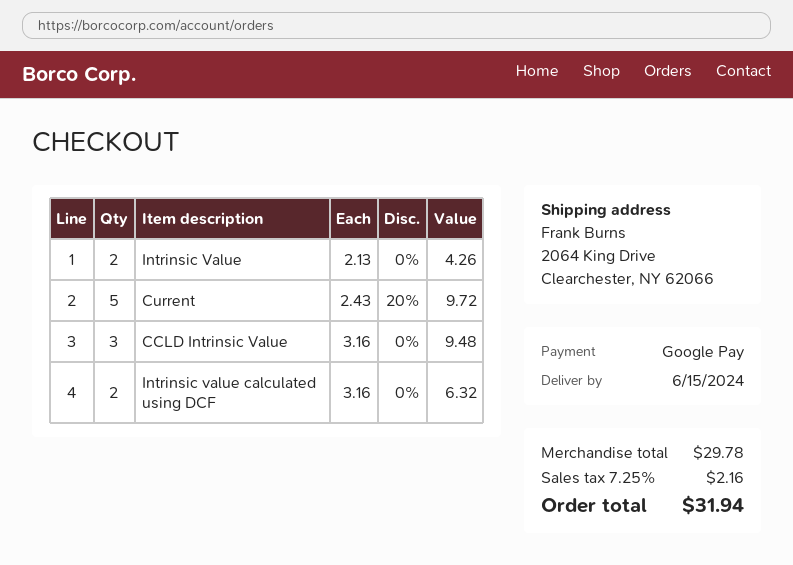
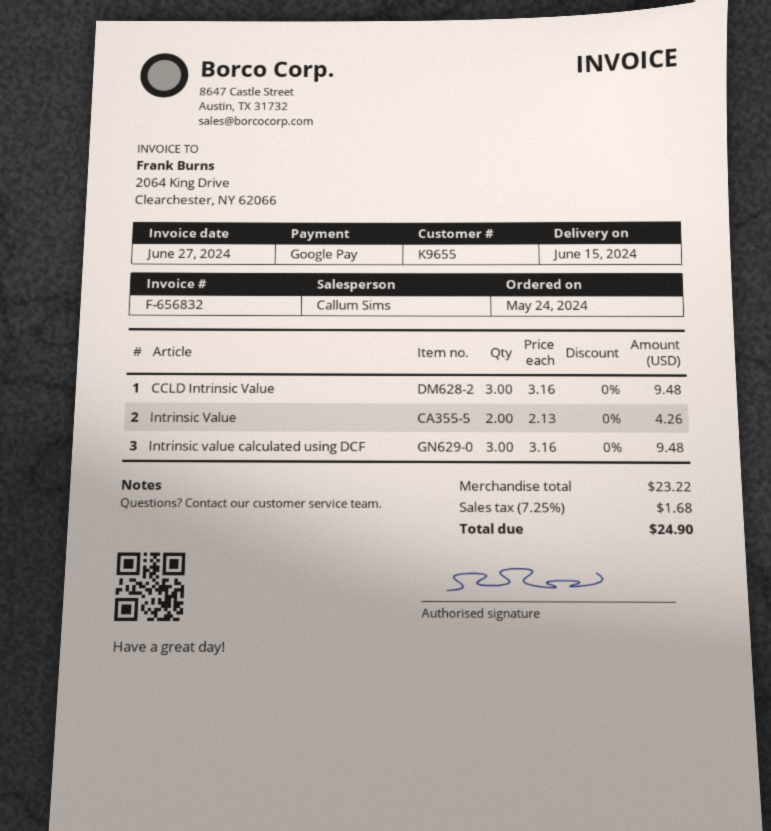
Current: 5 x 2.43 - 20% = 9.72 -> none
Intrinsic value calculated using DCF: 2 x 3.16 = 6.32 -> 3 x 3.16 = 9.48
subtotal: 29.78 -> 23.22
tax: 7.25% = 2.16 -> 7.25% = 1.68
total: 31.94 -> 24.90

